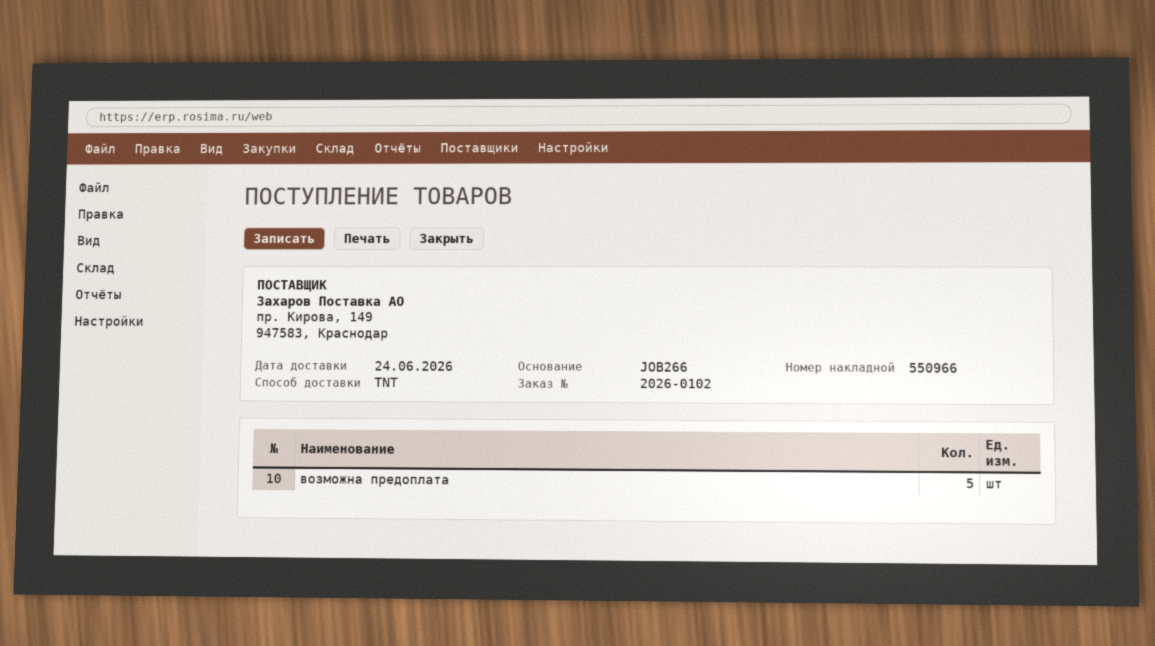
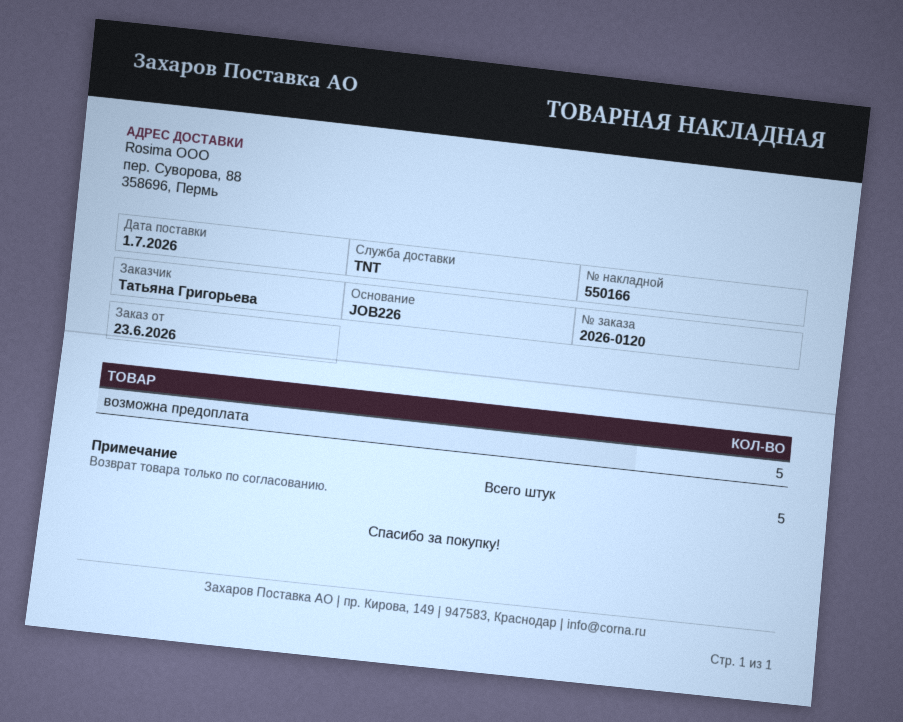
order number: 2026-0102 -> 2026-0120
delivery note number: 550966 -> 550166
delivery date: 2026-06-24 -> 2026-07-01
reference: JOB266 -> JOB226

